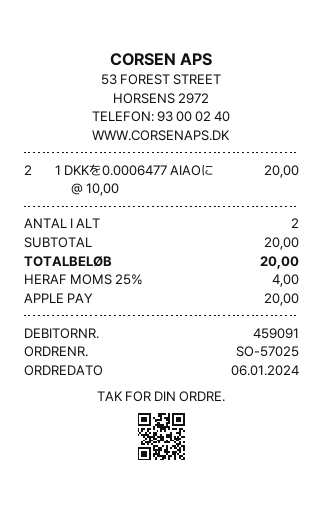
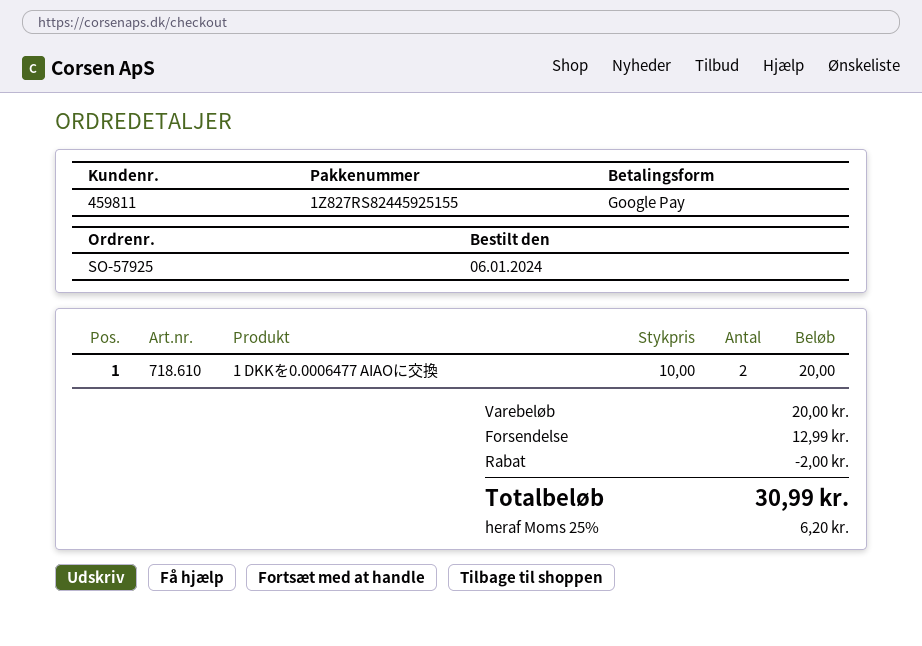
order number: SO-57025 -> SO-57925
customer number: 459091 -> 459811
payment method: Apple Pay -> Google Pay
discount: none -> 2.00
shipping: none -> 12.99
tax: 25% = 4.00 -> 25% = 6.20
total: 20.00 -> 30.99

